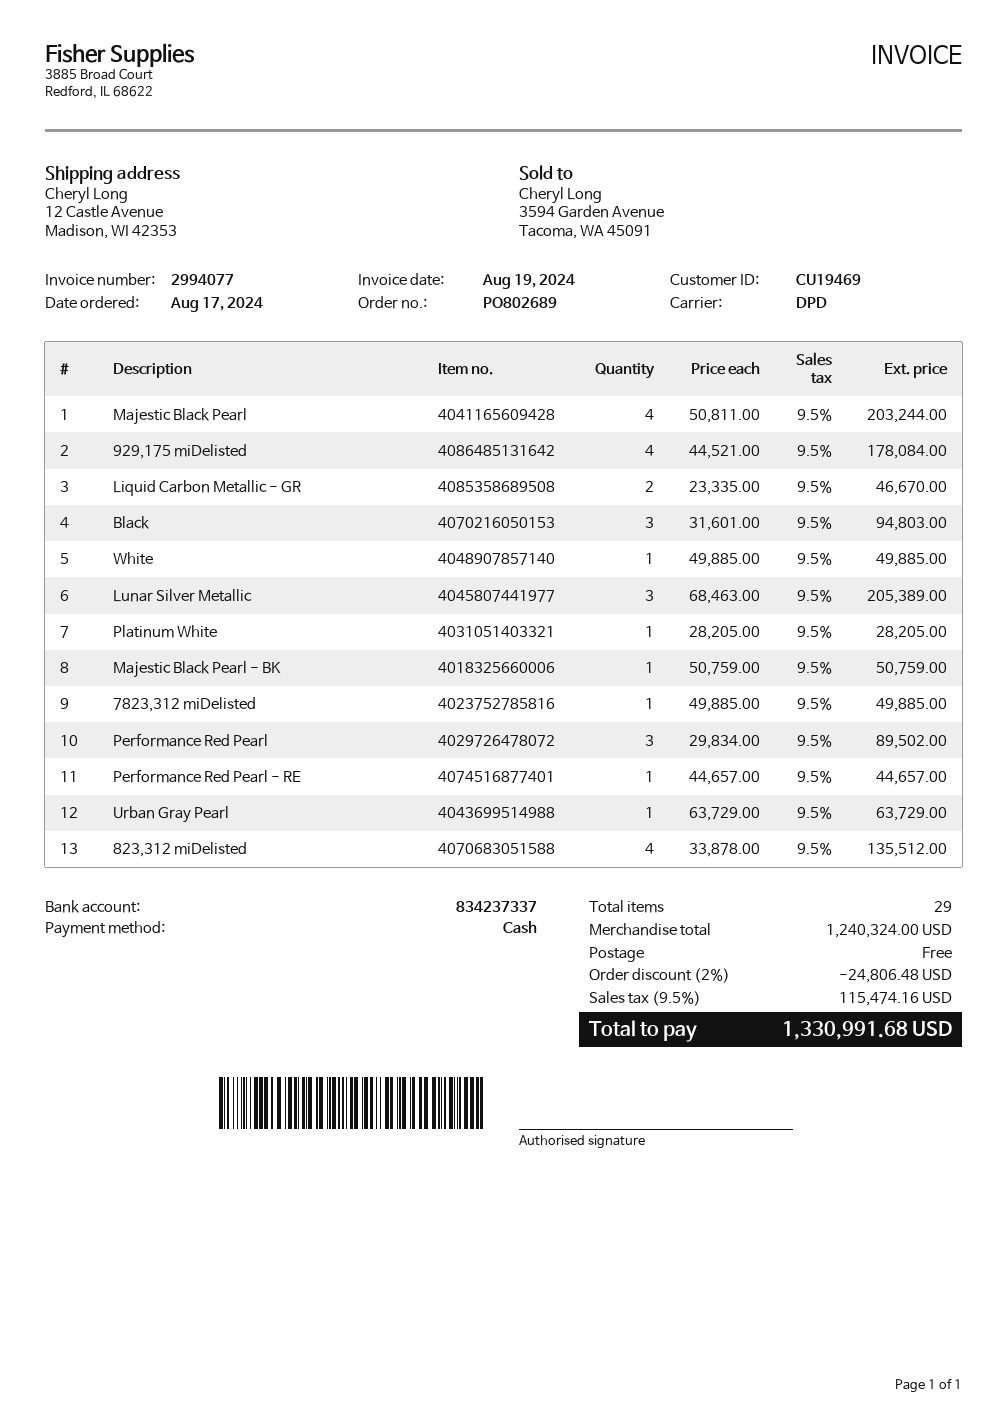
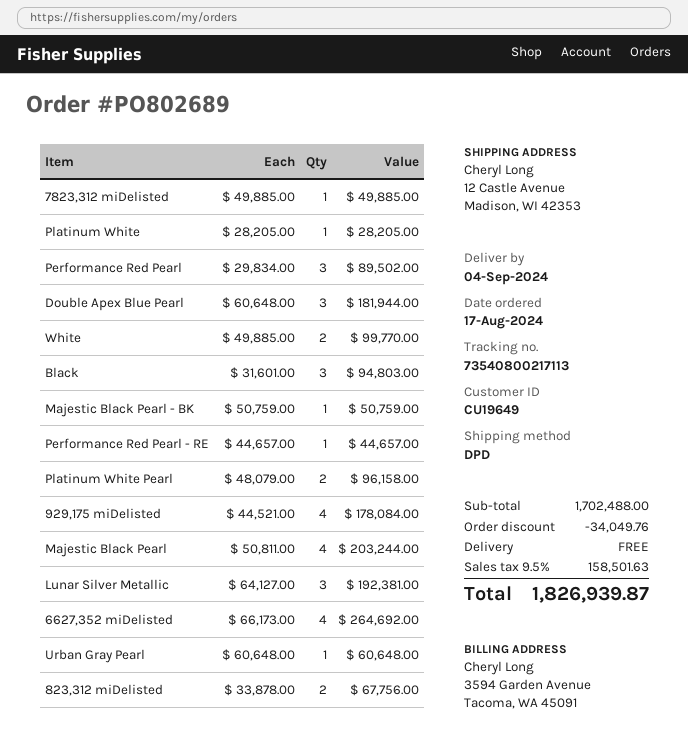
customer number: CU19469 -> CU19649
Liquid Carbon Metallic - GR: 2 x 23335.00 = 46670.00 -> none
White: 1 x 49885.00 = 49885.00 -> 2 x 49885.00 = 99770.00
Lunar Silver Metallic: 3 x 68463.00 = 205389.00 -> 3 x 64127.00 = 192381.00
Urban Gray Pearl: 1 x 63729.00 = 63729.00 -> 1 x 60648.00 = 60648.00
823,312 miDelisted: 4 x 33878.00 = 135512.00 -> 2 x 33878.00 = 67756.00
Double Apex Blue Pearl: none -> 3 x 60648.00 = 181944.00
Platinum White Pearl: none -> 2 x 48079.00 = 96158.00
6627,352 miDelisted: none -> 4 x 66173.00 = 264692.00
subtotal: 1240324.00 -> 1702488.00
discount: 24806.48 -> 34049.76
tax: 9.5% = 115474.16 -> 9.5% = 158501.63
total: 1330991.68 -> 1826939.87

